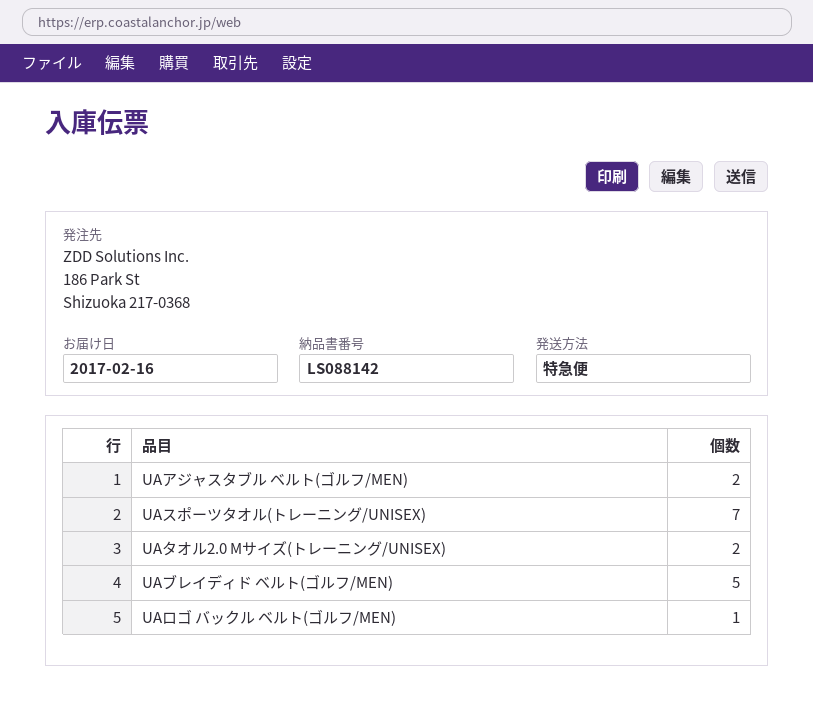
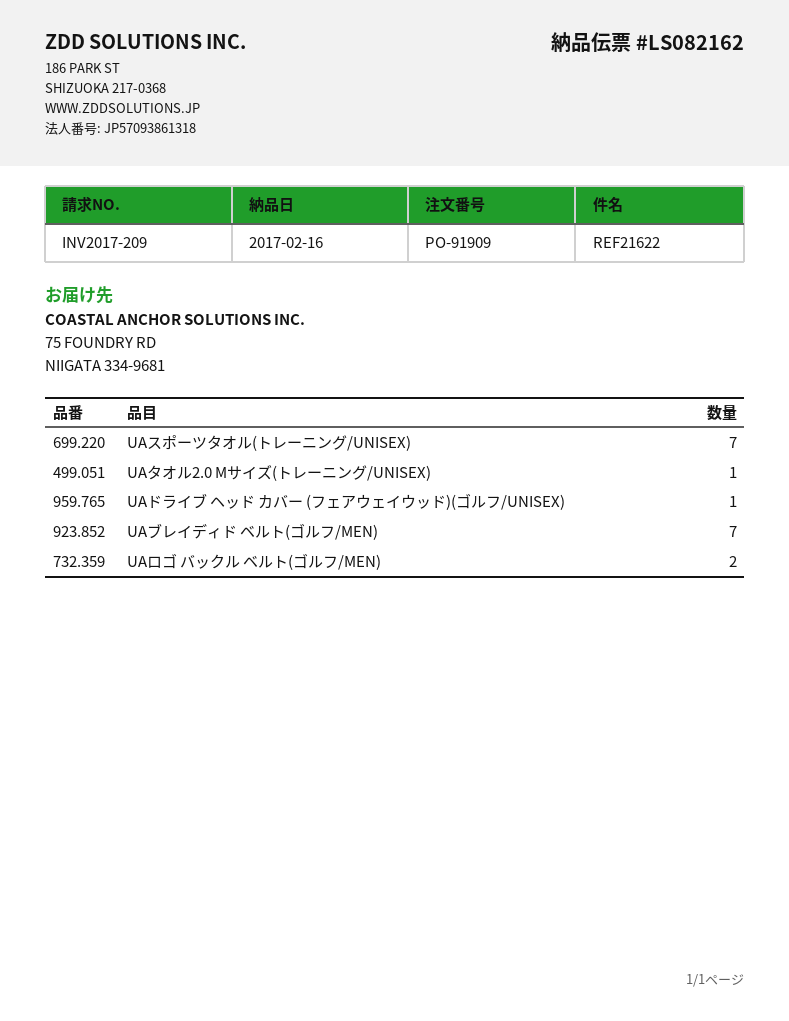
delivery note number: LS088142 -> LS082162
UAアジャスタブル ベルト(ゴルフ/MEN): 2 -> none
UAタオル2.0 Mサイズ(トレーニング/UNISEX): 2 -> 1
UAブレイディド ベルト(ゴルフ/MEN): 5 -> 7
UAロゴ バックル ベルト(ゴルフ/MEN): 1 -> 2
UAドライブ ヘッド カバー (フェアウェイウッド)(ゴルフ/UNISEX): none -> 1

